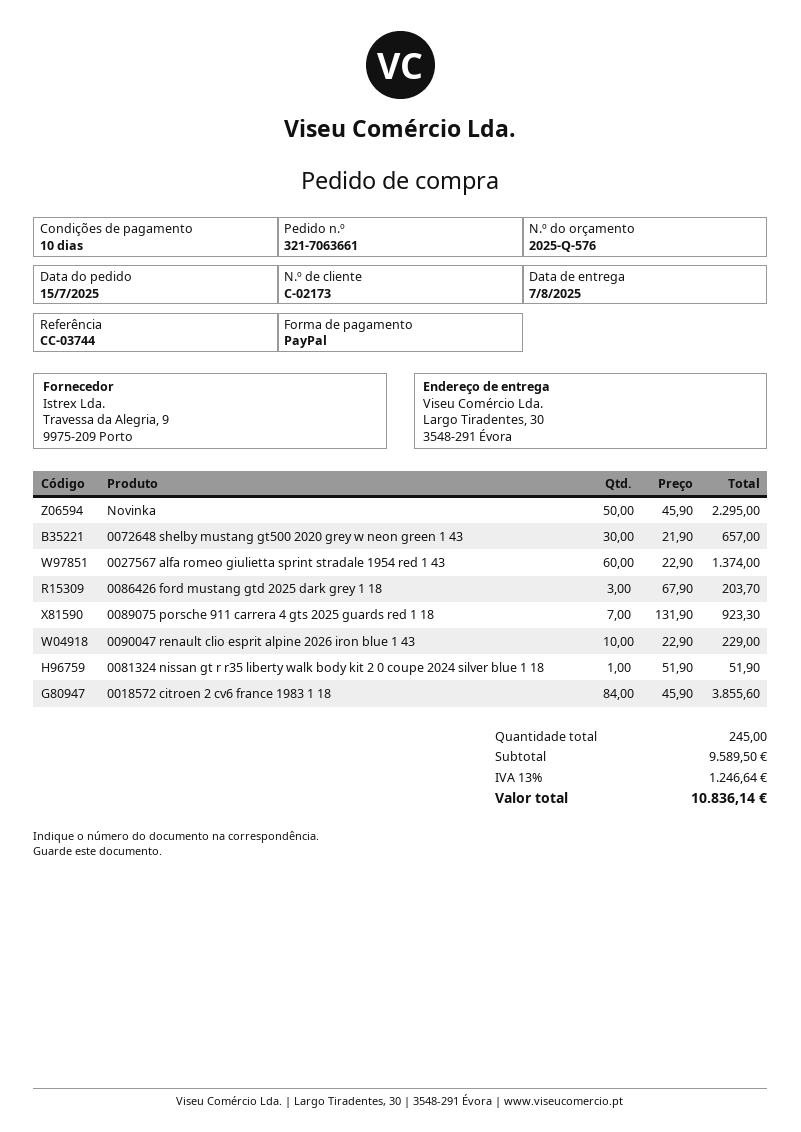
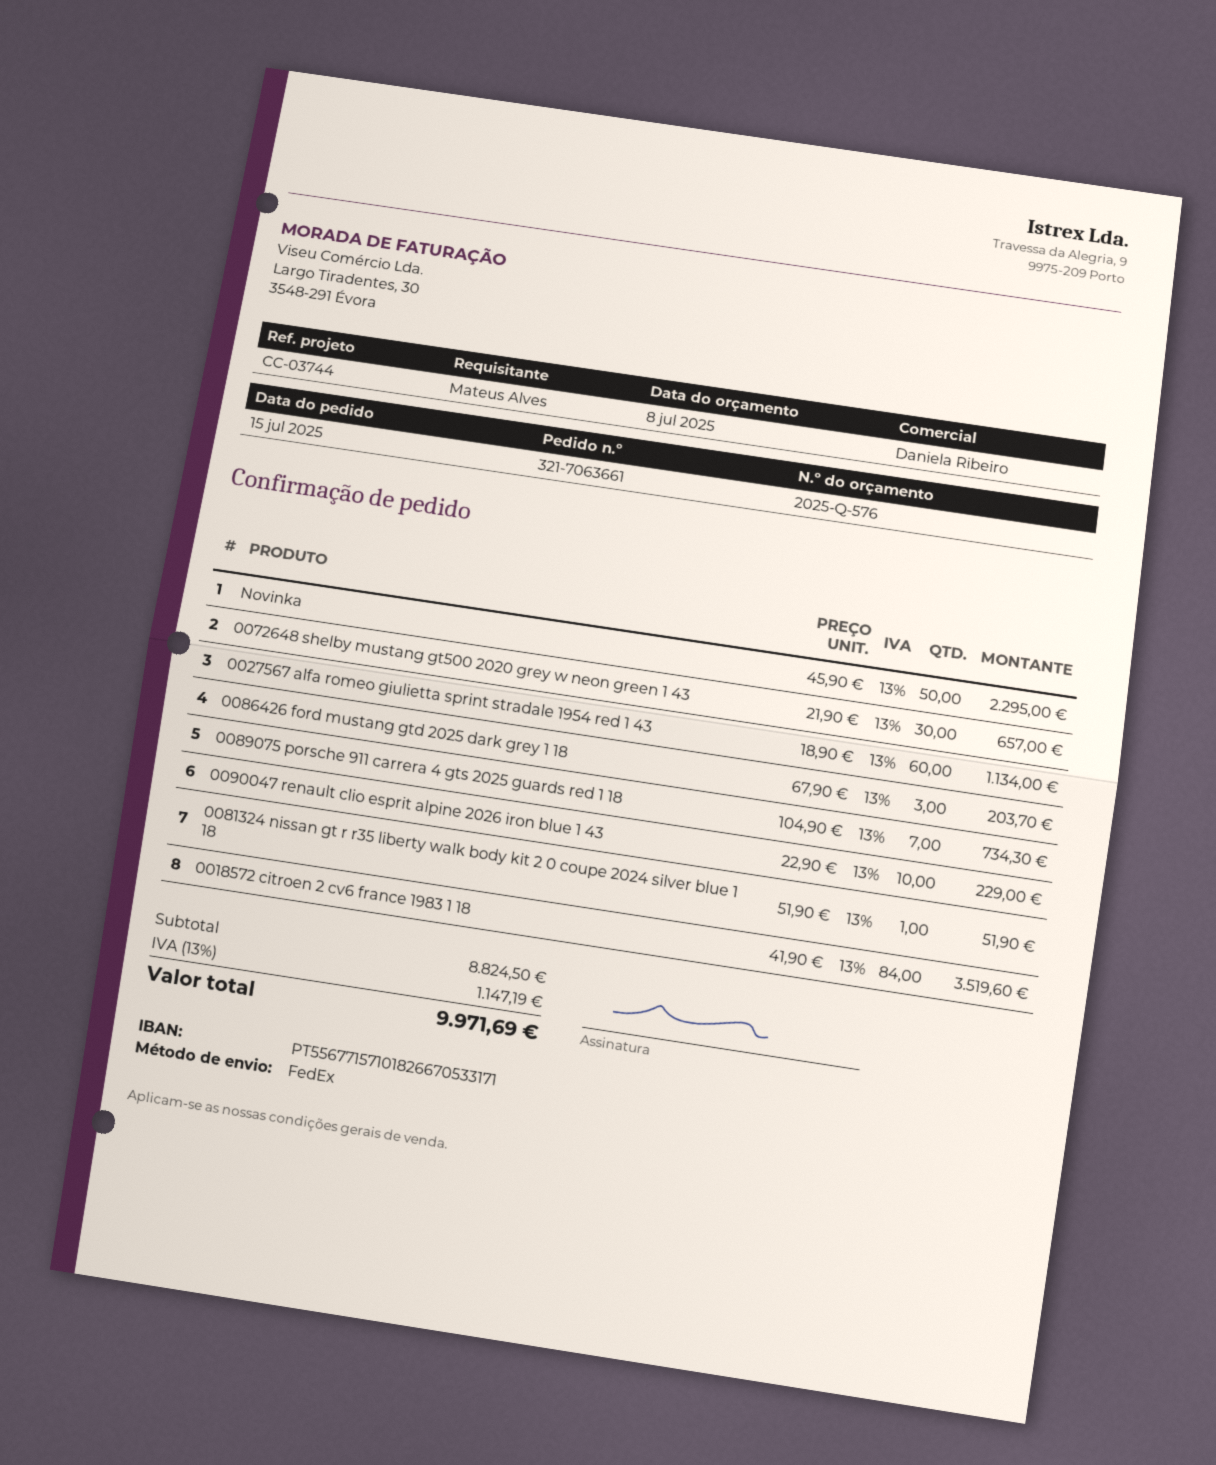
0027567 alfa romeo giulietta sprint stradale 1954 red 1 43: 60 x 22.90 = 1374.00 -> 60 x 18.90 = 1134.00
0089075 porsche 911 carrera 4 gts 2025 guards red 1 18: 7 x 131.90 = 923.30 -> 7 x 104.90 = 734.30
0018572 citroen 2 cv6 france 1983 1 18: 84 x 45.90 = 3855.60 -> 84 x 41.90 = 3519.60
subtotal: 9589.50 -> 8824.50
tax: 13% = 1246.64 -> 13% = 1147.19
total: 10836.14 -> 9971.69

